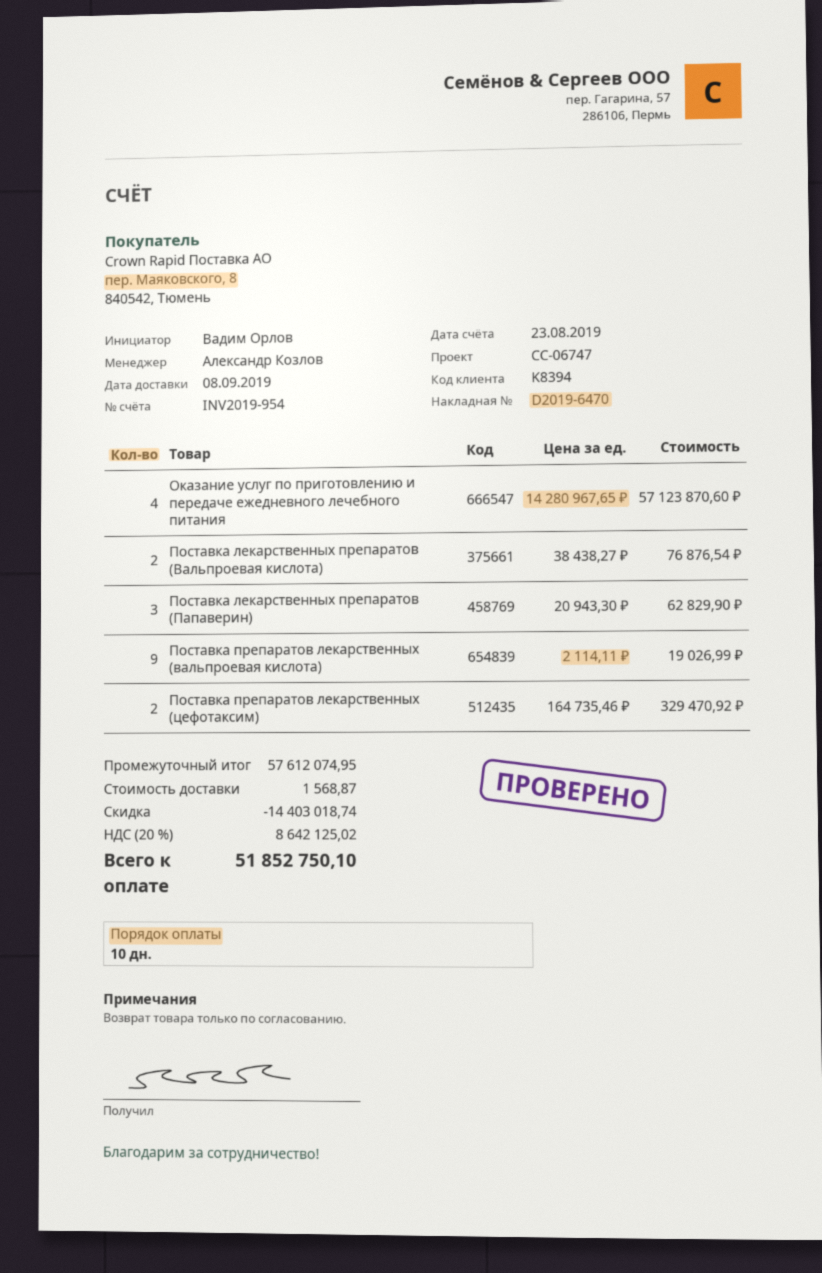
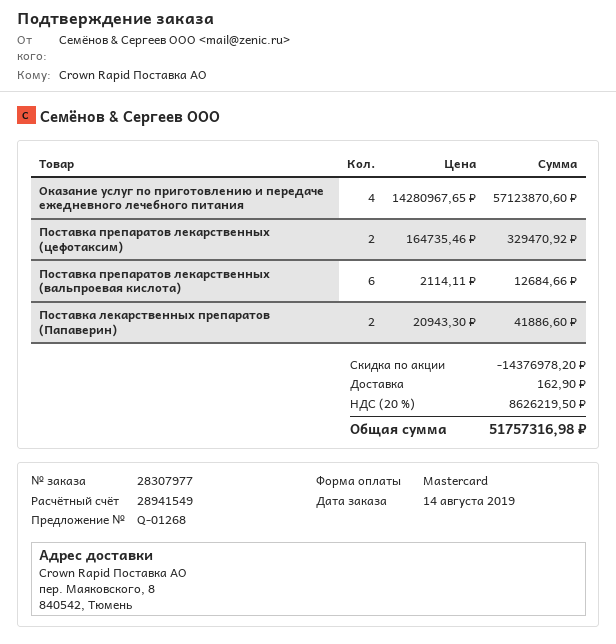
Поставка лекарственных препаратов (Вальпроевая кислота): 2 x 38438.27 = 76876.54 -> none
Поставка лекарственных препаратов (Папаверин): 3 x 20943.30 = 62829.90 -> 2 x 20943.30 = 41886.60
Поставка препаратов лекарственных (вальпроевая кислота): 9 x 2114.11 = 19026.99 -> 6 x 2114.11 = 12684.66
discount: 14403018.74 -> 14376978.20
shipping: 1568.87 -> 162.90
tax: 20% = 8642125.02 -> 20% = 8626219.50
total: 51852750.10 -> 51757316.98

